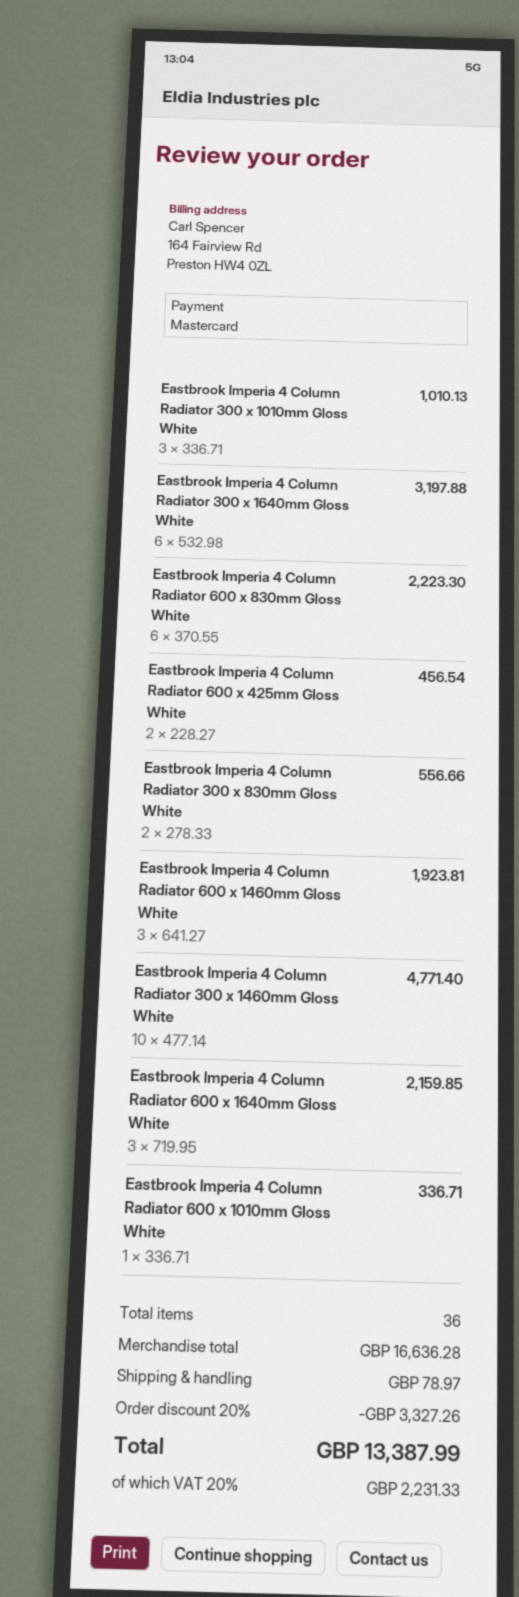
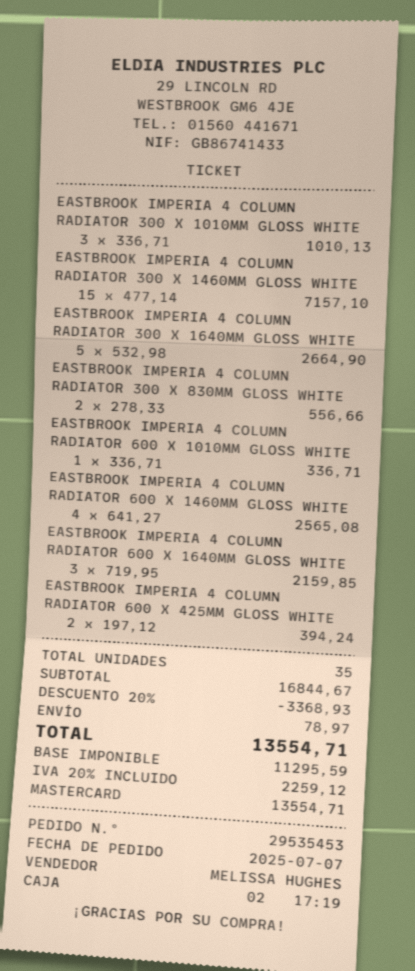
Eastbrook Imperia 4 Column Radiator 300 x 1640mm Gloss White: 6 x 532.98 = 3197.88 -> 5 x 532.98 = 2664.90
Eastbrook Imperia 4 Column Radiator 600 x 830mm Gloss White: 6 x 370.55 = 2223.30 -> none
Eastbrook Imperia 4 Column Radiator 600 x 425mm Gloss White: 2 x 228.27 = 456.54 -> 2 x 197.12 = 394.24
Eastbrook Imperia 4 Column Radiator 600 x 1460mm Gloss White: 3 x 641.27 = 1923.81 -> 4 x 641.27 = 2565.08
Eastbrook Imperia 4 Column Radiator 300 x 1460mm Gloss White: 10 x 477.14 = 4771.40 -> 15 x 477.14 = 7157.10
total quantity: 36 -> 35
subtotal: 16636.28 -> 16844.67
discount: 20% = 3327.26 -> 20% = 3368.93
tax: 20% = 2231.33 -> 20% = 2259.12
total: 13387.99 -> 13554.71

